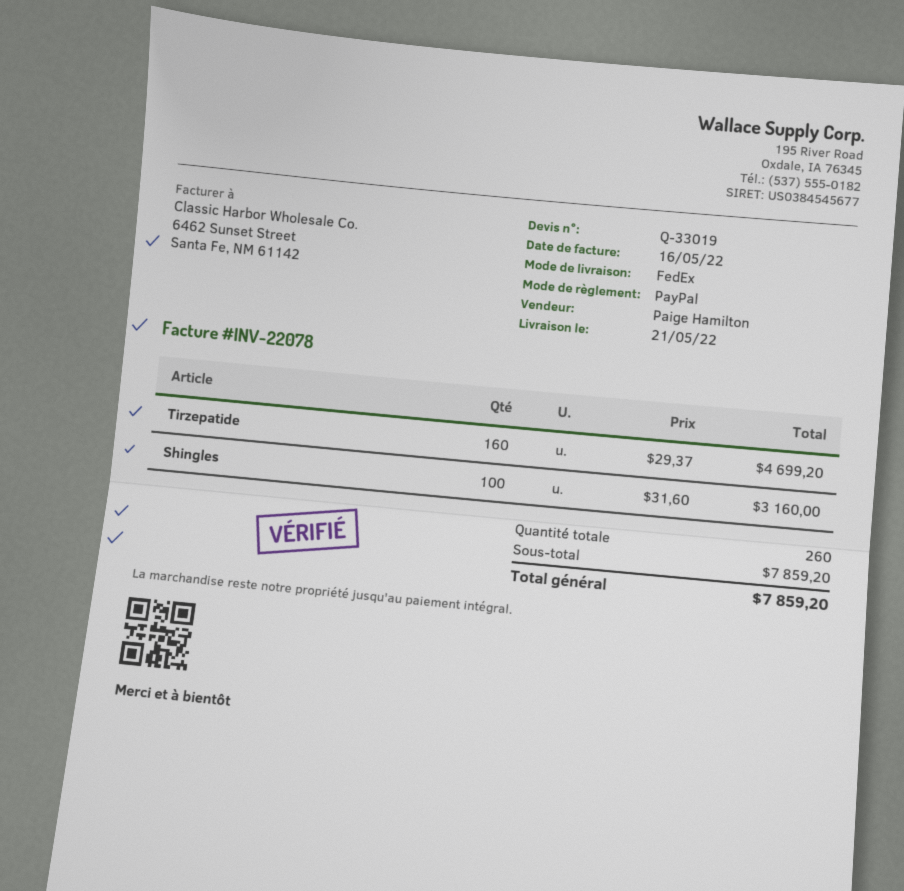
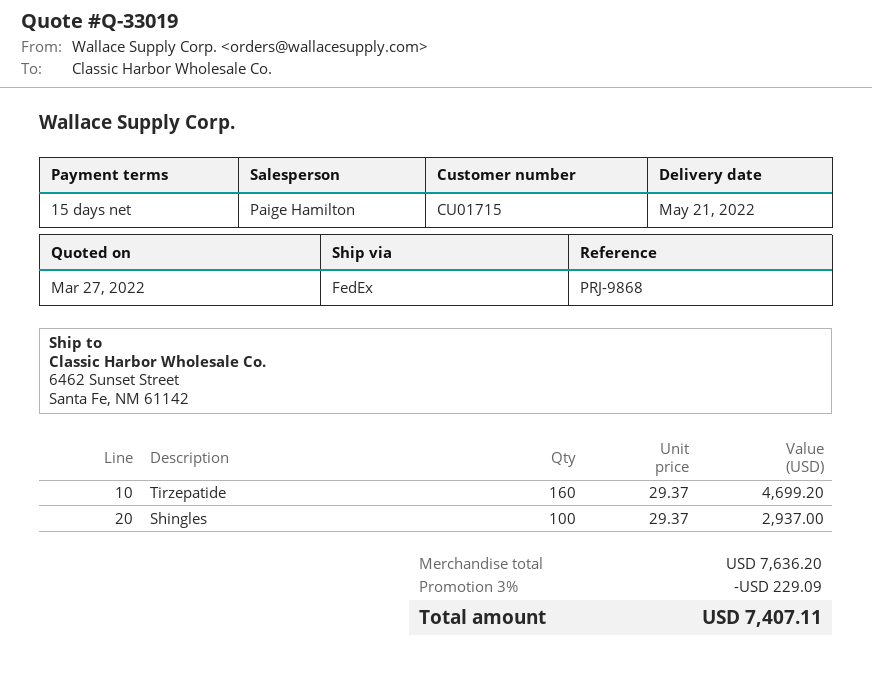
Shingles: 100 x 31.60 = 3160.00 -> 100 x 29.37 = 2937.00
subtotal: 7859.20 -> 7636.20
discount: none -> 3% = 229.09
total: 7859.20 -> 7407.11

